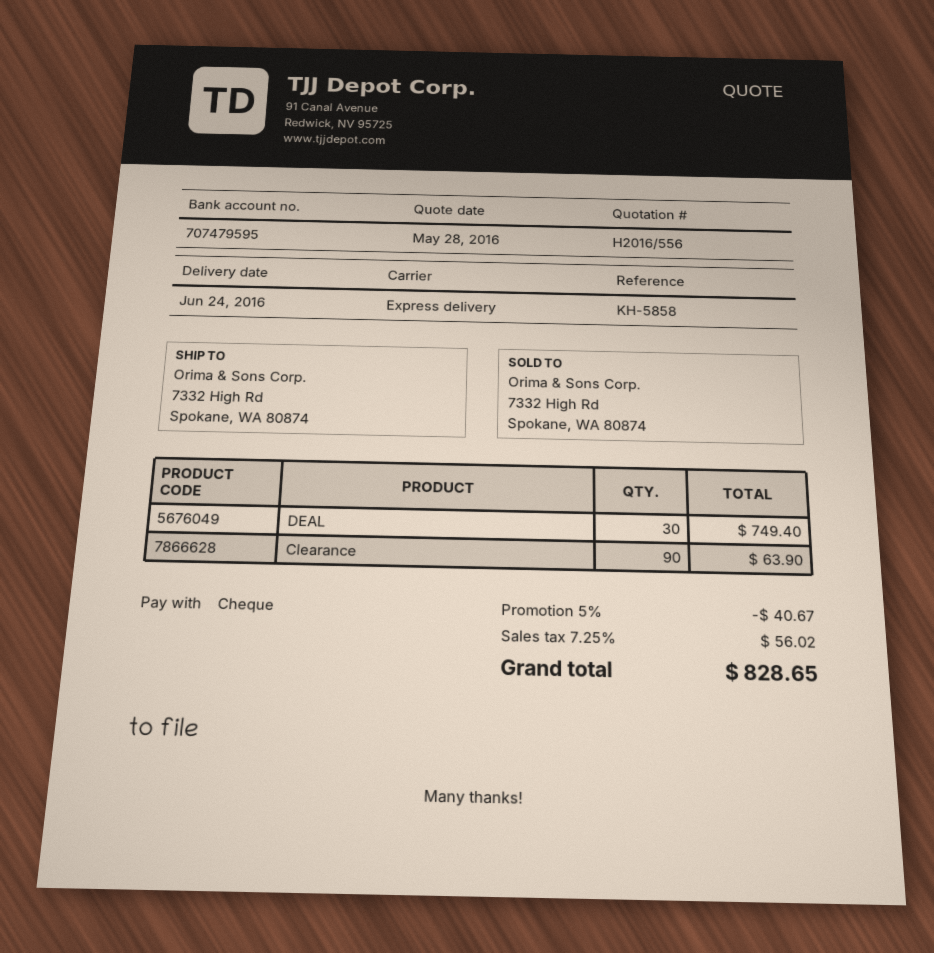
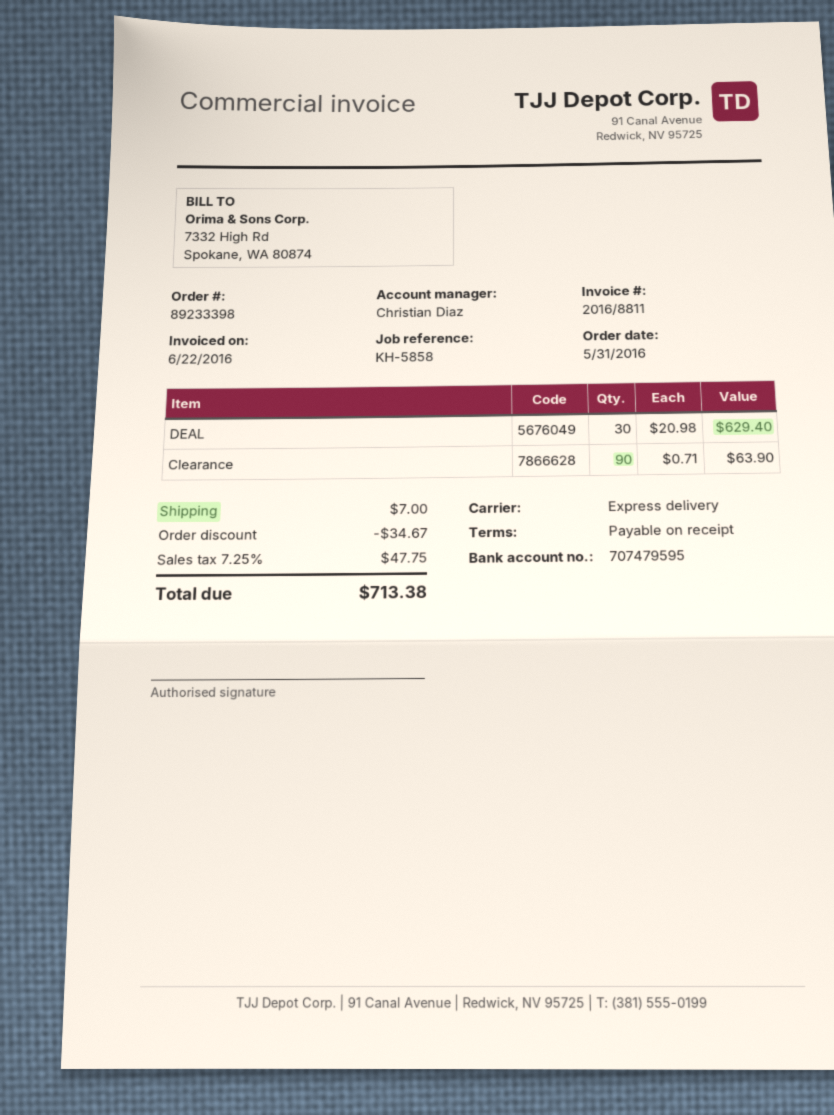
DEAL: 30 for 749.40 -> 30 for 629.40
discount: 40.67 -> 34.67
shipping: none -> 7.00
tax: 7.25% = 56.02 -> 7.25% = 47.75
total: 828.65 -> 713.38

